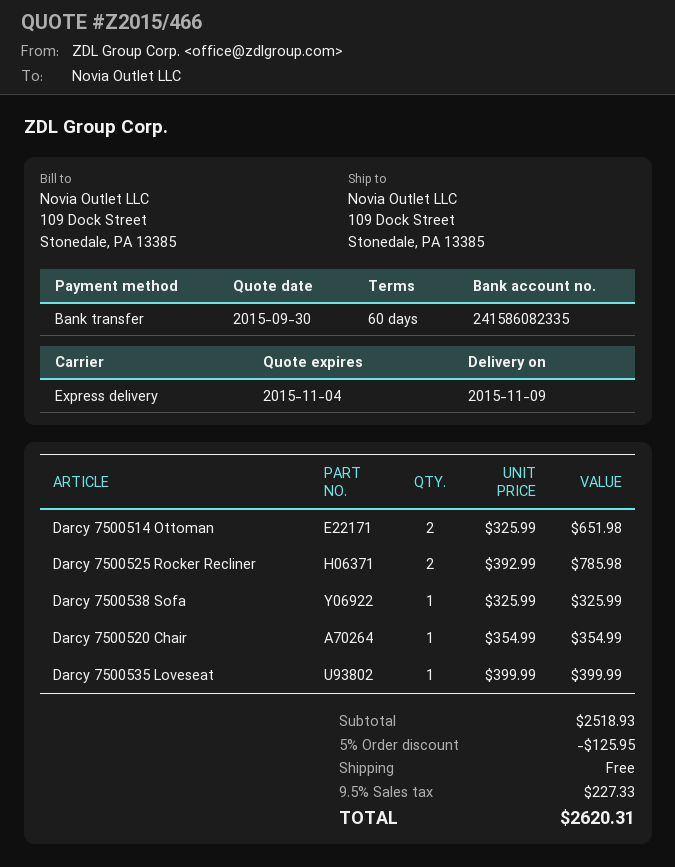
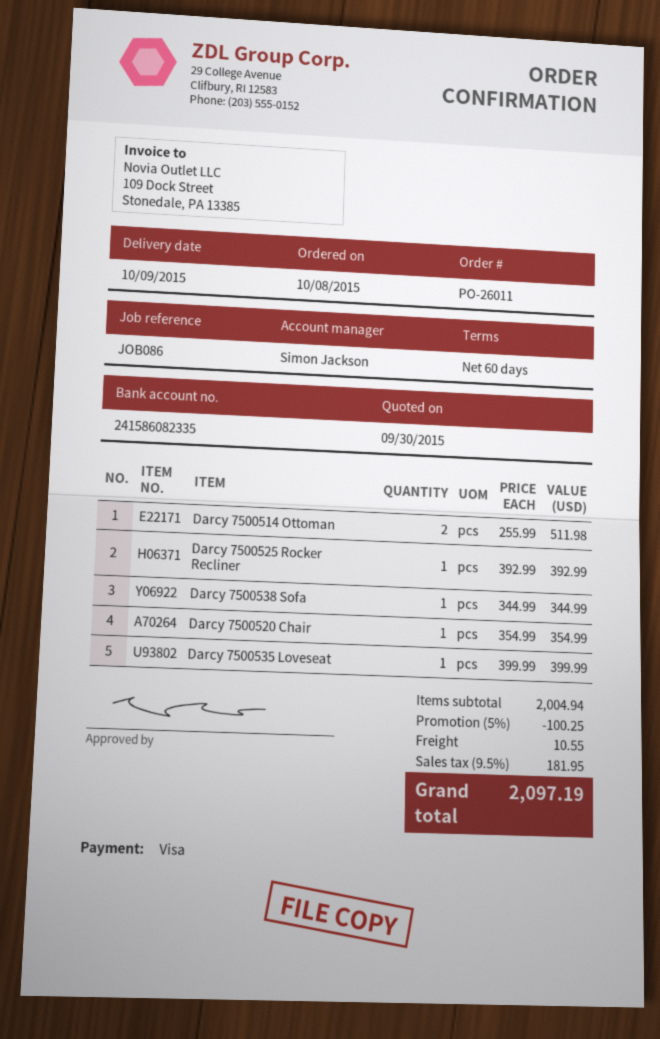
delivery date: 2015-11-09 -> 2015-10-09
payment method: bank transfer -> Visa
Darcy 7500514 Ottoman: 2 x 325.99 = 651.98 -> 2 x 255.99 = 511.98
Darcy 7500525 Rocker Recliner: 2 x 392.99 = 785.98 -> 1 x 392.99 = 392.99
Darcy 7500538 Sofa: 1 x 325.99 = 325.99 -> 1 x 344.99 = 344.99
subtotal: 2518.93 -> 2004.94
discount: 5% = 125.95 -> 5% = 100.25
shipping: 0.00 -> 10.55
tax: 9.5% = 227.33 -> 9.5% = 181.95
total: 2620.31 -> 2097.19

